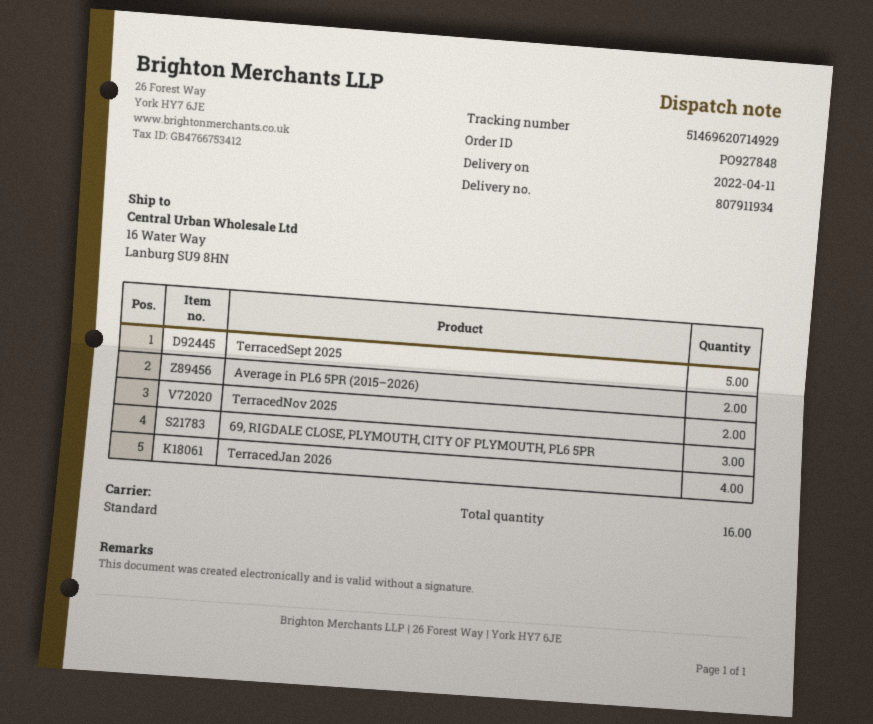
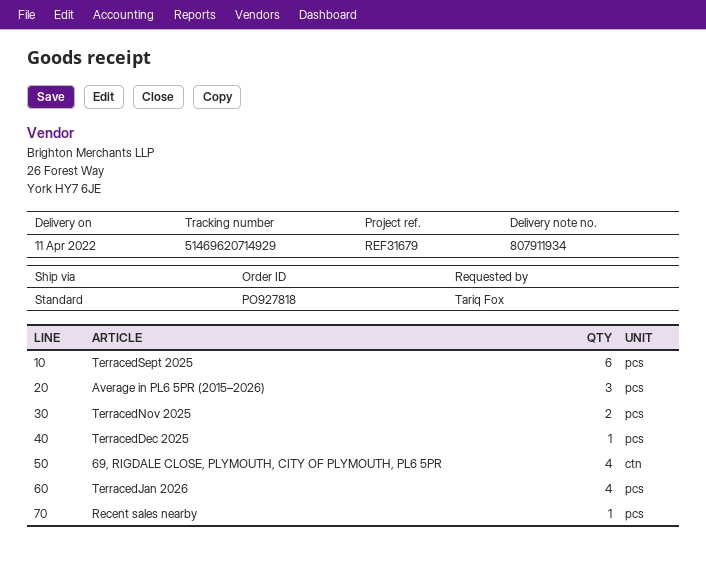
order number: PO927848 -> PO927818
TerracedSept 2025: 5 -> 6
Average in PL6 5PR (2015–2026): 2 -> 3
69, RIGDALE CLOSE, PLYMOUTH, CITY OF PLYMOUTH, PL6 5PR: 3 -> 4
TerracedDec 2025: none -> 1
Recent sales nearby: none -> 1

